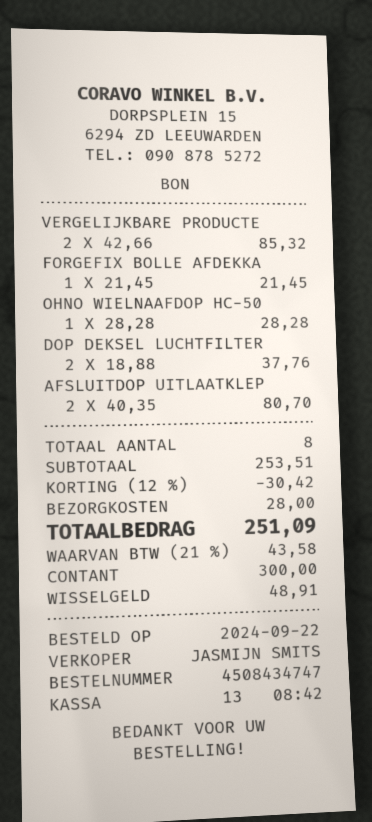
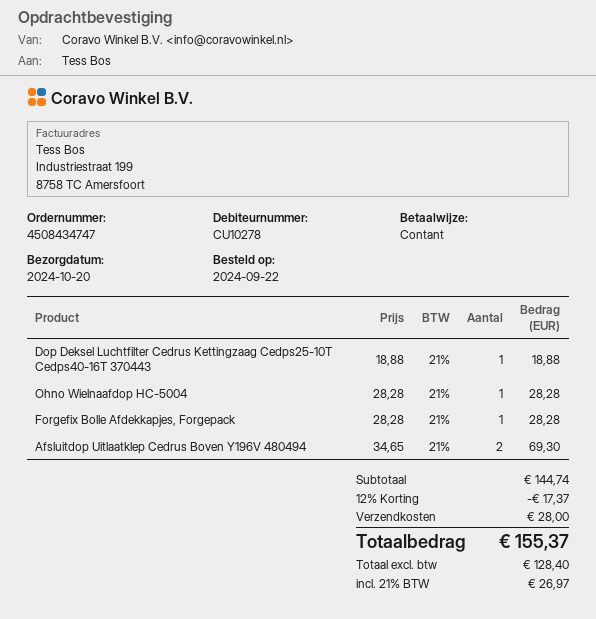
VERGELIJKBARE PRODUCTE: 2 x 42.66 = 85.32 -> none
FORGEFIX BOLLE AFDEKKA: 1 x 21.45 = 21.45 -> 1 x 28.28 = 28.28
DOP DEKSEL LUCHTFILTER: 2 x 18.88 = 37.76 -> 1 x 18.88 = 18.88
AFSLUITDOP UITLAATKLEP: 2 x 40.35 = 80.70 -> 2 x 34.65 = 69.30
subtotal: 253.51 -> 144.74
discount: 12% = 30.42 -> 12% = 17.37
tax: 21% = 43.58 -> 21% = 26.97
total: 251.09 -> 155.37

